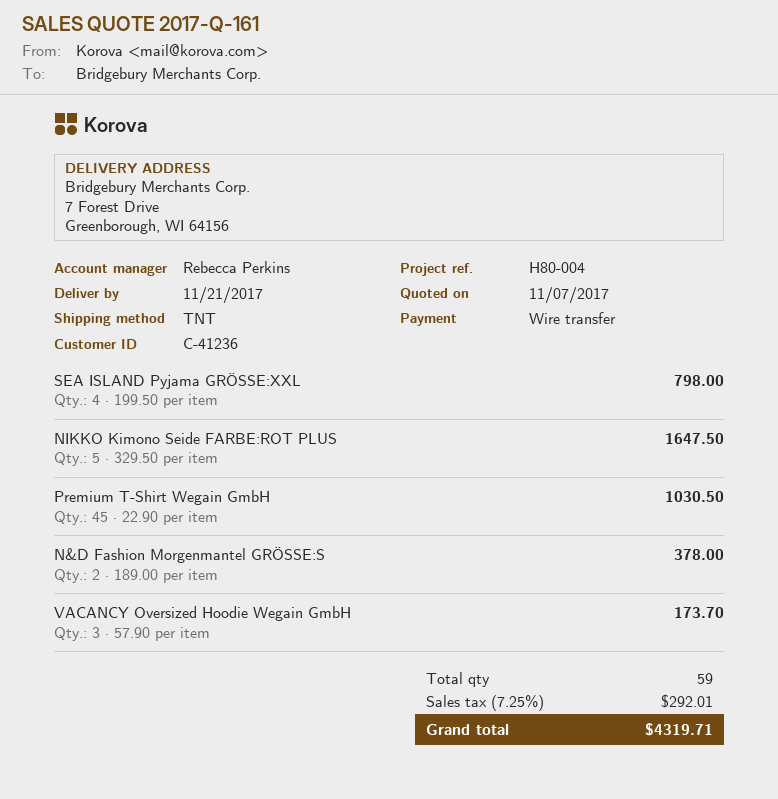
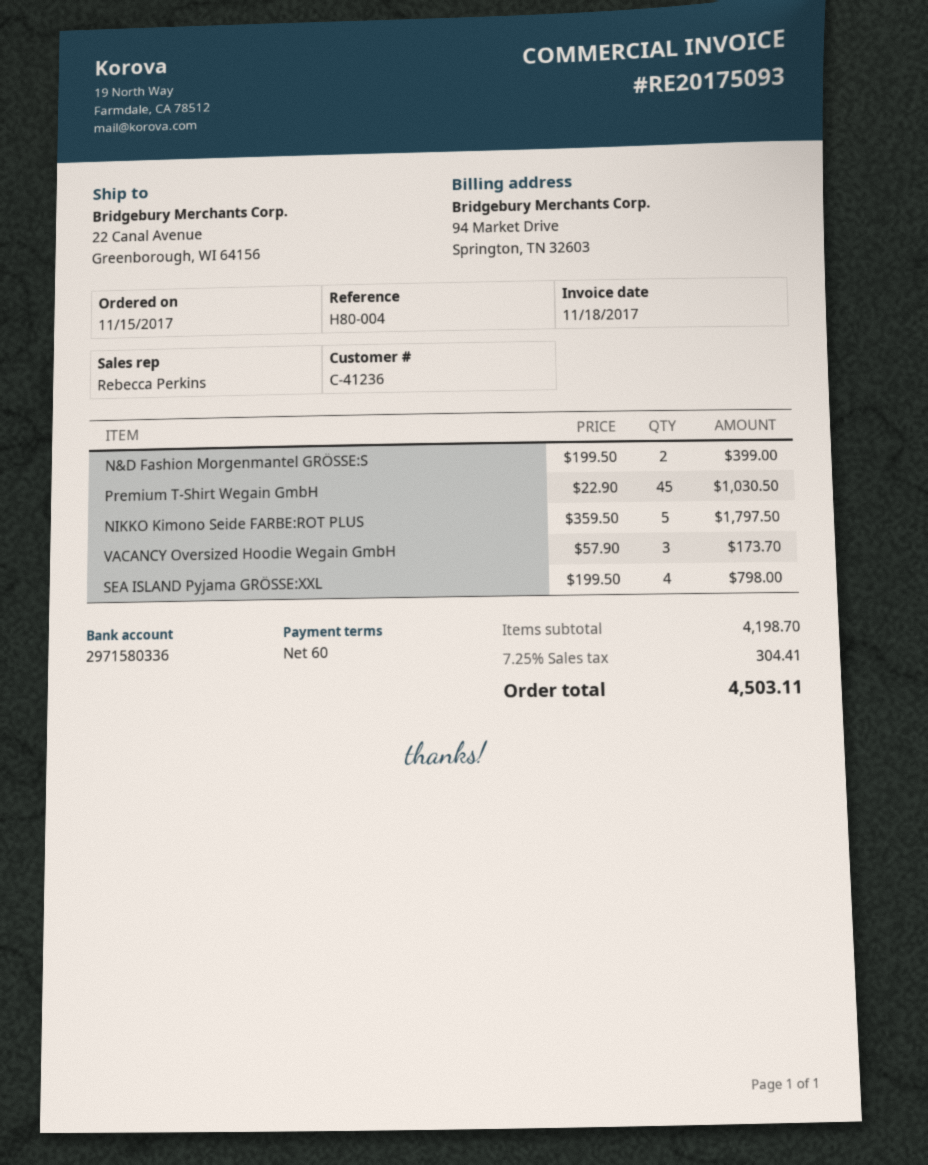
ship to: 7 Forest Drive, Greenborough, WI 64156 -> 22 Canal Avenue, Greenborough, WI 64156
NIKKO Kimono Seide FARBE:ROT PLUS: 5 x 329.50 = 1647.50 -> 5 x 359.50 = 1797.50
N&D Fashion Morgenmantel GRÖSSE:S: 2 x 189.00 = 378.00 -> 2 x 199.50 = 399.00
tax: 7.25% = 292.01 -> 7.25% = 304.41
total: 4319.71 -> 4503.11

